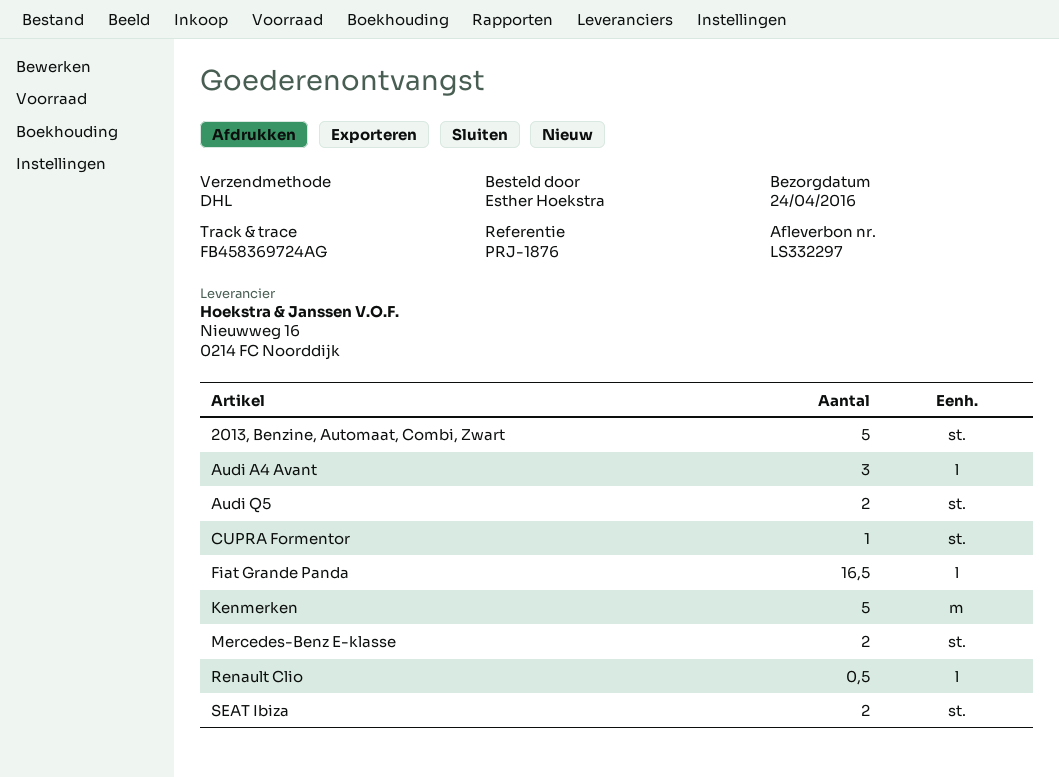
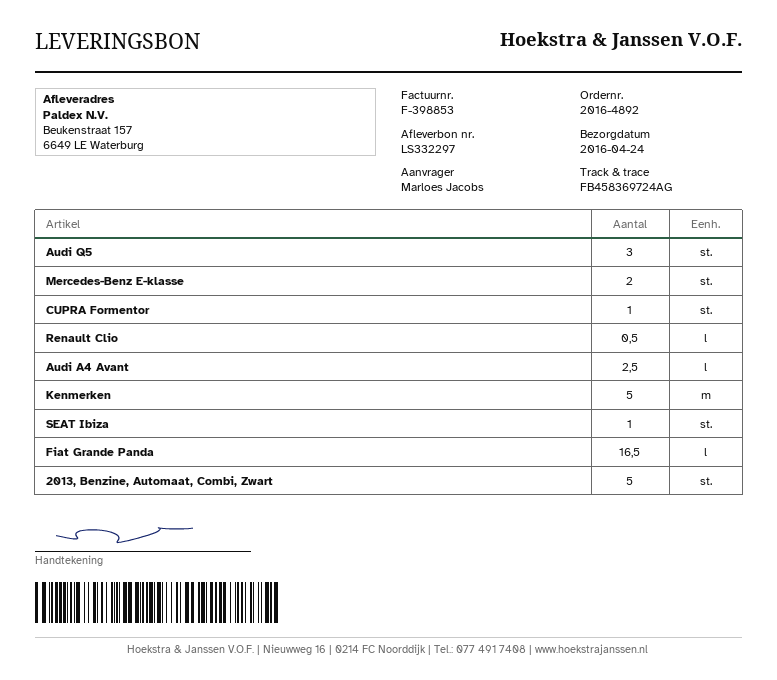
ordered by: Esther Hoekstra -> Marloes Jacobs
Audi A4 Avant: 3 -> 2.5
Audi Q5: 2 -> 3
SEAT Ibiza: 2 -> 1

